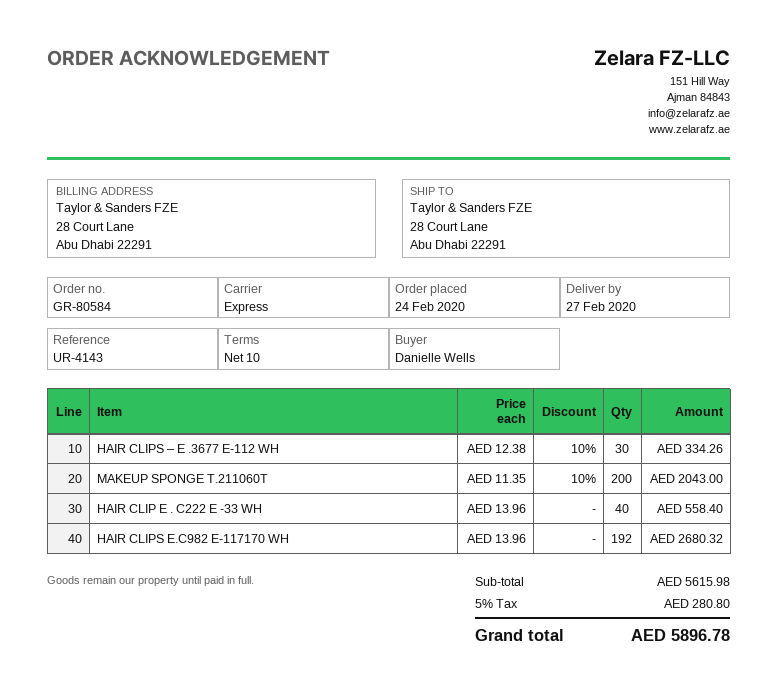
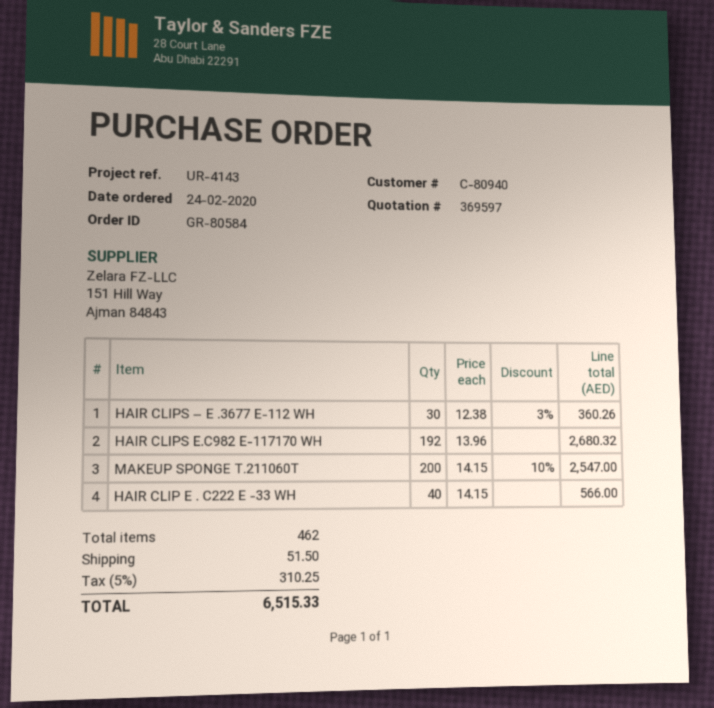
HAIR CLIPS – E .3677 E-112 WH: 30 x 12.38 - 10% = 334.26 -> 30 x 12.38 - 3% = 360.26
MAKEUP SPONGE T.211060T: 200 x 11.35 - 10% = 2043.00 -> 200 x 14.15 - 10% = 2547.00
HAIR CLIP E . C222 E -33 WH: 40 x 13.96 = 558.40 -> 40 x 14.15 = 566.00
shipping: none -> 51.50
tax: 5% = 280.80 -> 5% = 310.25
total: 5896.78 -> 6515.33

